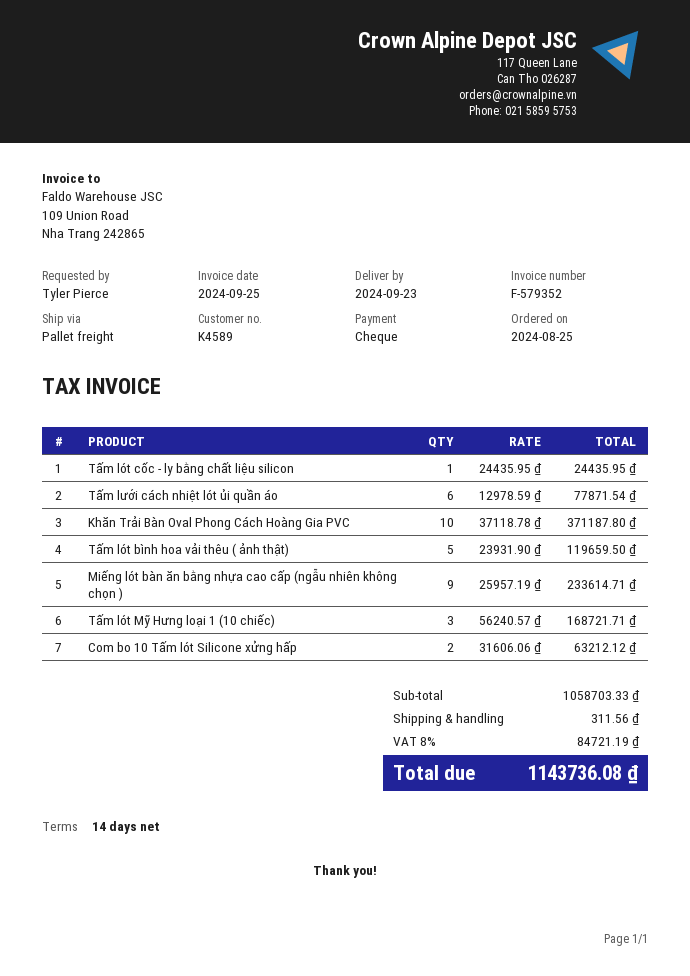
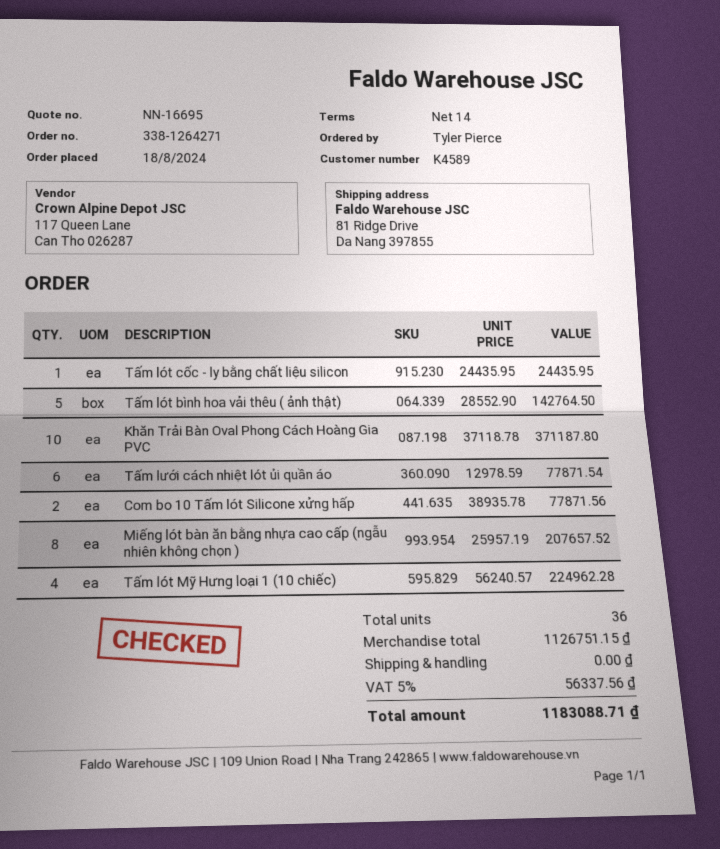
order date: 2024-08-25 -> 2024-08-18
Tấm lót bình hoa vải thêu ( ảnh thật): 5 x 23931.90 = 119659.50 -> 5 x 28552.90 = 142764.50
Miếng lót bàn ăn bằng nhựa cao cấp (ngẫu nhiên không chọn ): 9 x 25957.19 = 233614.71 -> 8 x 25957.19 = 207657.52
Tấm lót Mỹ Hưng loại 1 (10 chiếc): 3 x 56240.57 = 168721.71 -> 4 x 56240.57 = 224962.28
Com bo 10 Tấm lót Silicone xửng hấp: 2 x 31606.06 = 63212.12 -> 2 x 38935.78 = 77871.56
subtotal: 1058703.33 -> 1126751.15
shipping: 311.56 -> 0.00
tax: 8% = 84721.19 -> 5% = 56337.56
total: 1143736.08 -> 1183088.71

